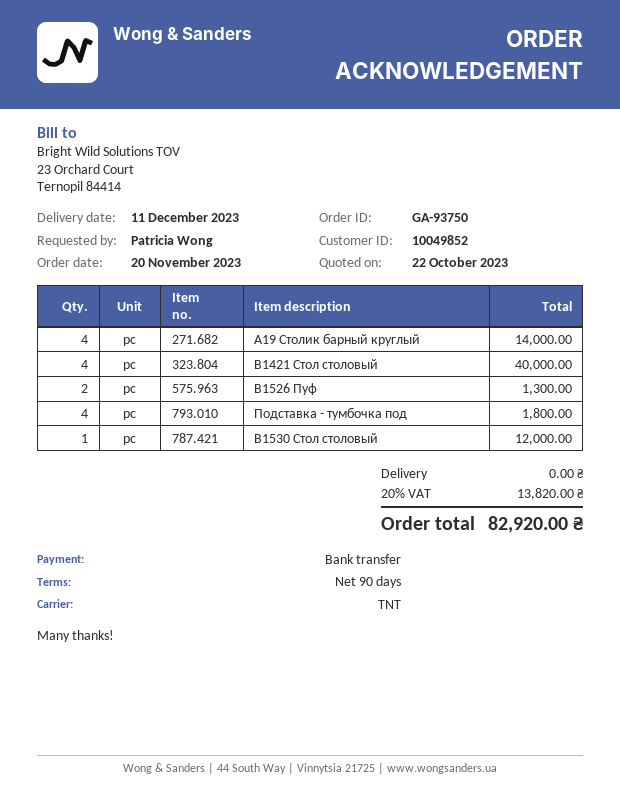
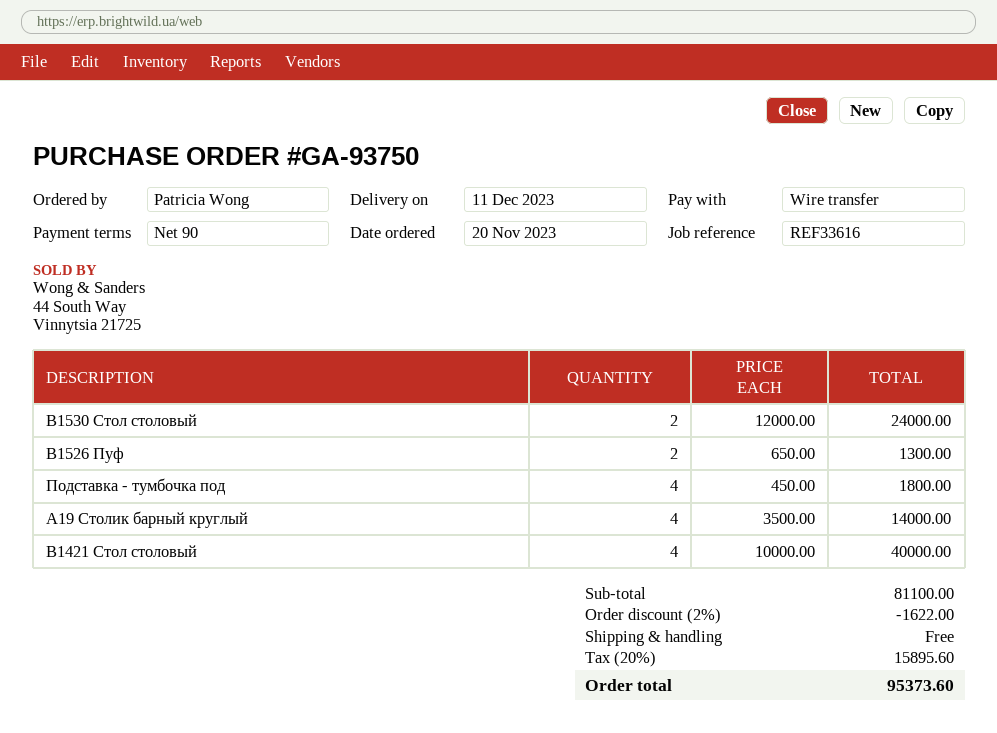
В1530 Стол столовый: 1 for 12000.00 -> 2 for 24000.00
discount: none -> 2% = 1622.00
tax: 20% = 13820.00 -> 20% = 15895.60
total: 82920.00 -> 95373.60

